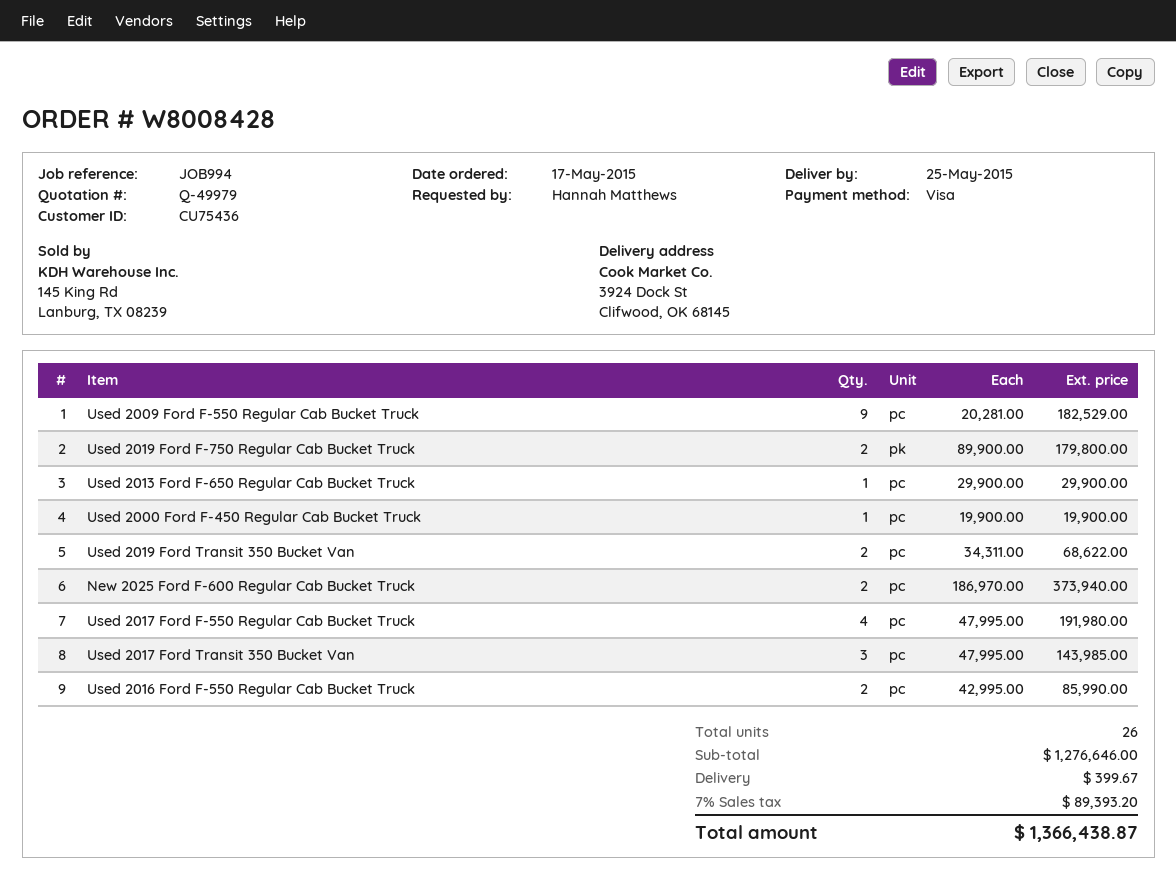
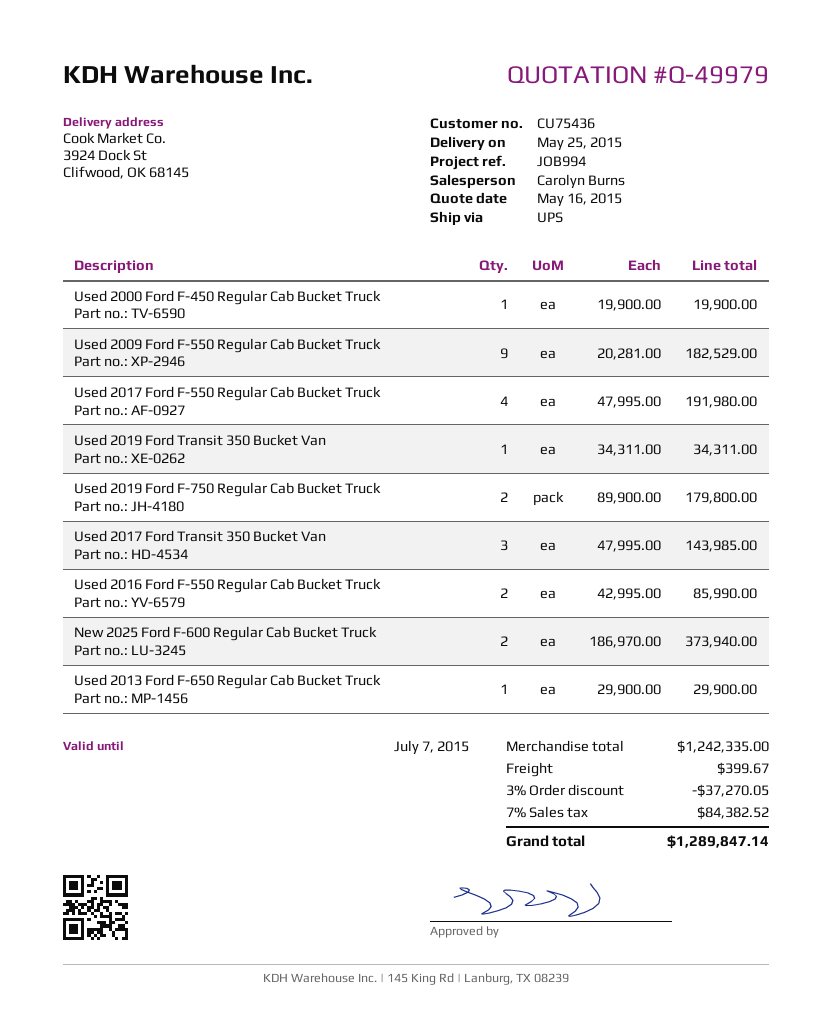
Used 2019 Ford Transit 350 Bucket Van: 2 x 34311.00 = 68622.00 -> 1 x 34311.00 = 34311.00
subtotal: 1276646.00 -> 1242335.00
discount: none -> 3% = 37270.05
tax: 7% = 89393.20 -> 7% = 84382.52
total: 1366438.87 -> 1289847.14

